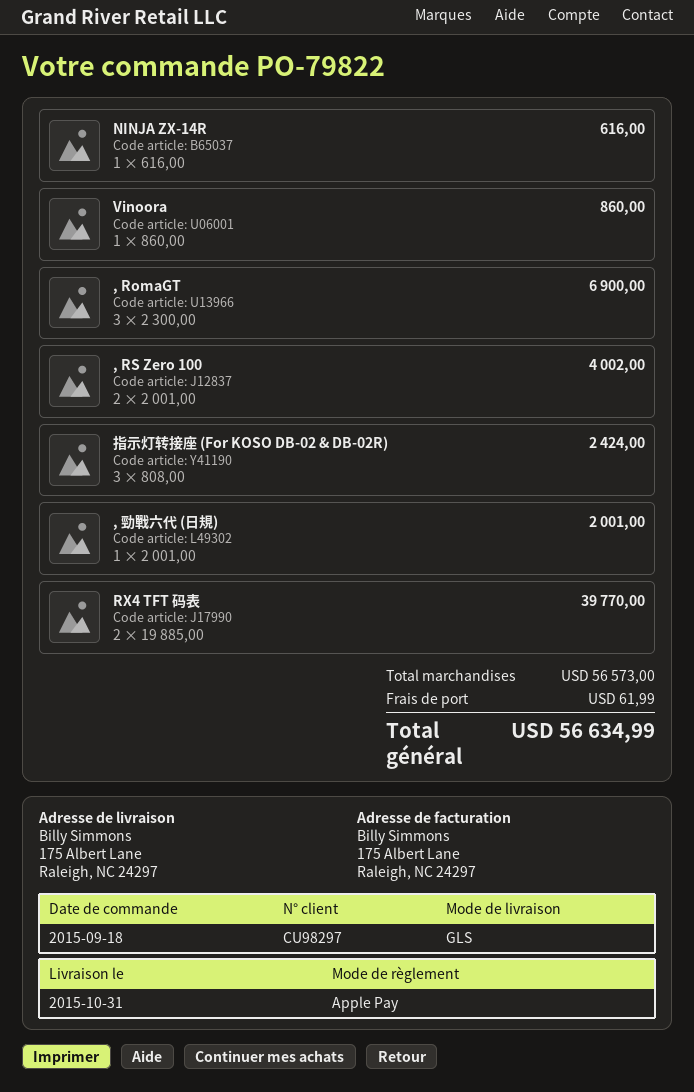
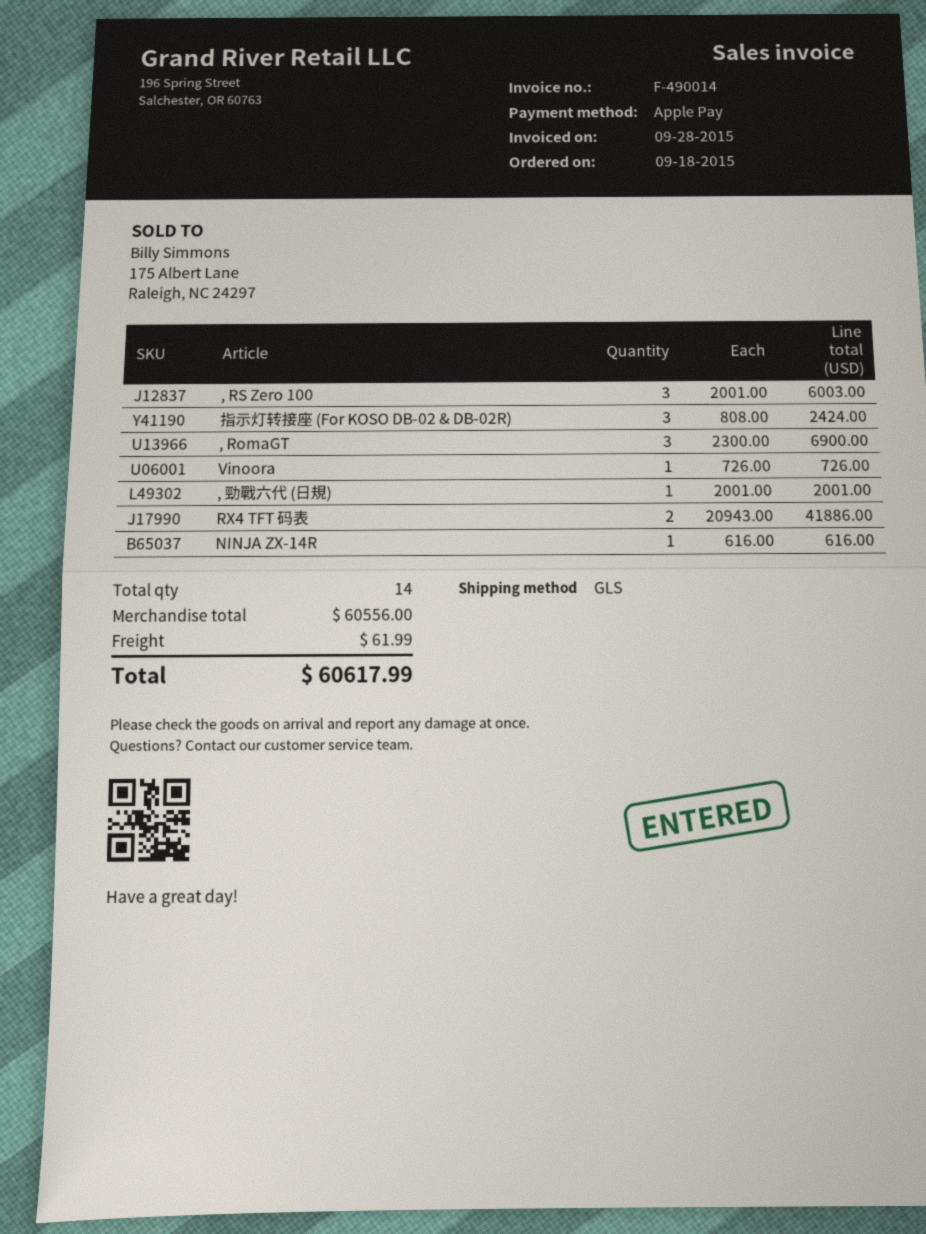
Vinoora: 1 x 860.00 = 860.00 -> 1 x 726.00 = 726.00
, RS Zero 100: 2 x 2001.00 = 4002.00 -> 3 x 2001.00 = 6003.00
RX4 TFT 码表: 2 x 19885.00 = 39770.00 -> 2 x 20943.00 = 41886.00
subtotal: 56573.00 -> 60556.00
total: 56634.99 -> 60617.99

